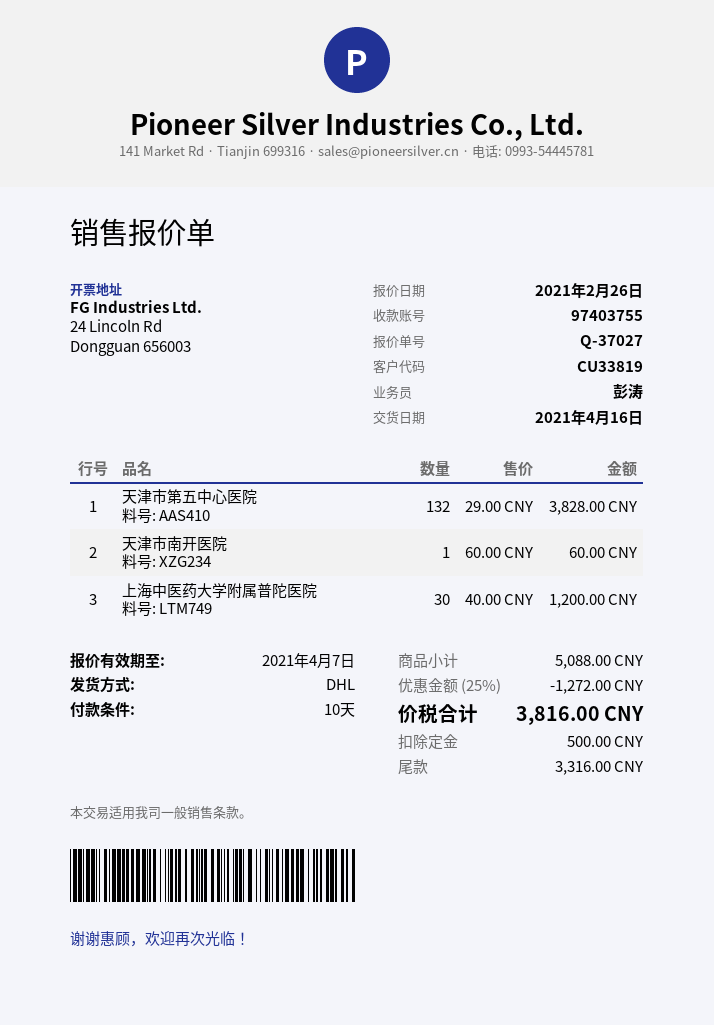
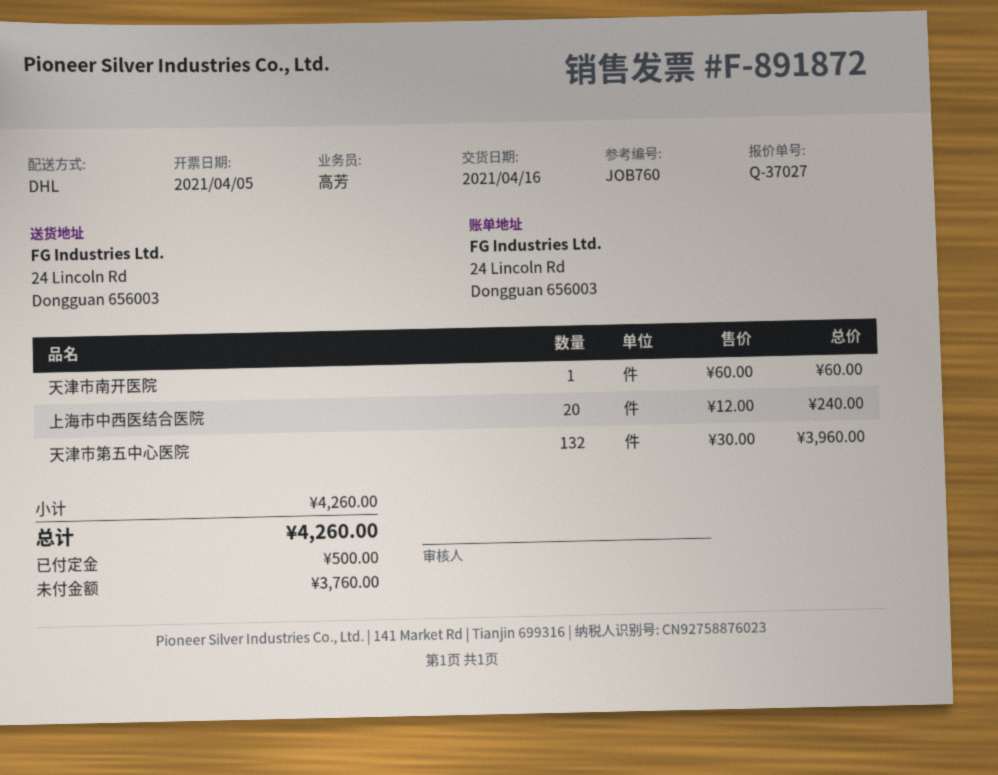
sales rep: 彭涛 -> 高芳
天津市第五中心医院: 132 x 29.00 = 3828.00 -> 132 x 30.00 = 3960.00
上海中医药大学附属普陀医院: 30 x 40.00 = 1200.00 -> none
上海市中西医结合医院: none -> 20 x 12.00 = 240.00
subtotal: 5088.00 -> 4260.00
discount: 25% = 1272.00 -> none
total: 3816.00 -> 4260.00
balance: 3316.00 -> 3760.00

